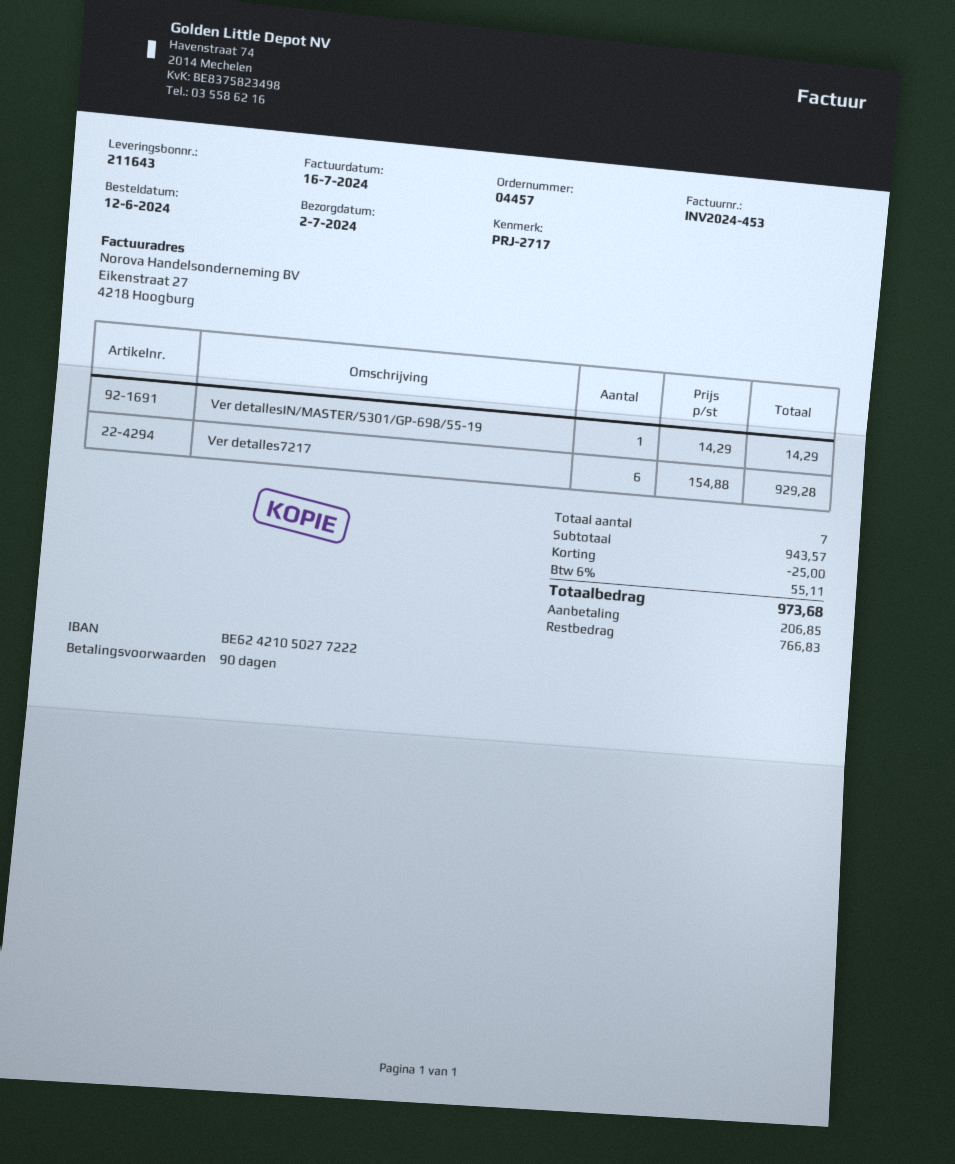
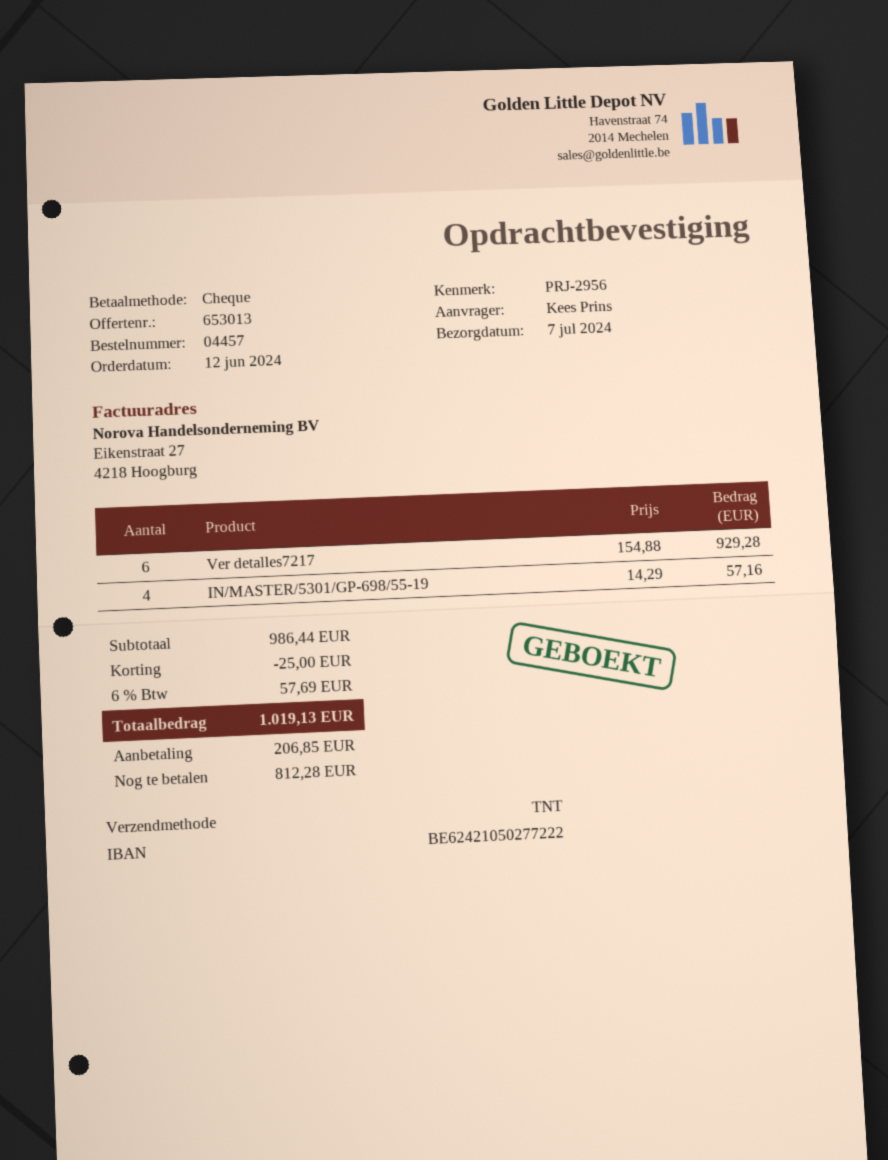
delivery date: 2024-07-02 -> 2024-07-07
reference: PRJ-2717 -> PRJ-2956
Ver detallesIN/MASTER/5301/GP-698/55-19: 1 x 14.29 = 14.29 -> none
IN/MASTER/5301/GP-698/55-19: none -> 4 x 14.29 = 57.16
subtotal: 943.57 -> 986.44
tax: 6% = 55.11 -> 6% = 57.69
total: 973.68 -> 1019.13
balance: 766.83 -> 812.28

